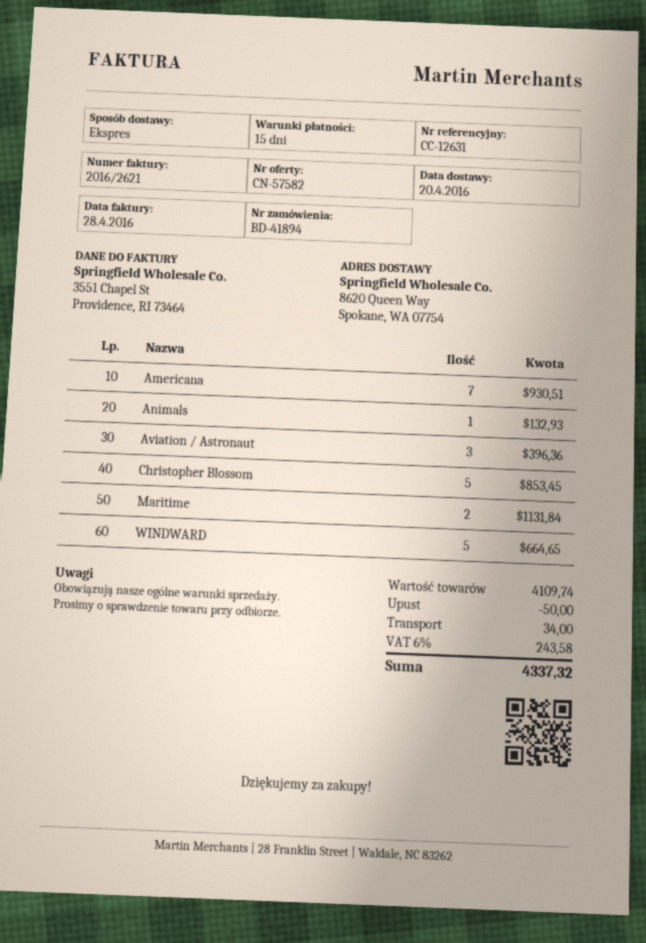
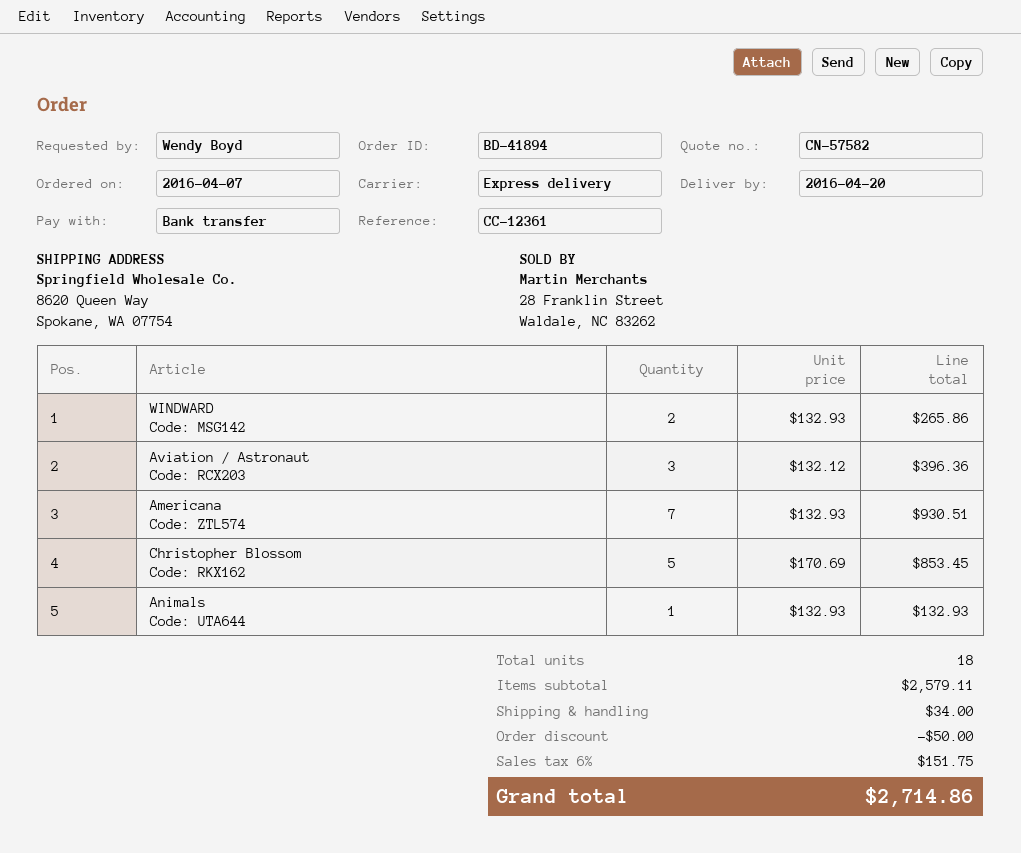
reference: CC-12631 -> CC-12361
Maritime: 2 for 1131.84 -> none
WINDWARD: 5 for 664.65 -> 2 for 265.86
subtotal: 4109.74 -> 2579.11
tax: 6% = 243.58 -> 6% = 151.75
total: 4337.32 -> 2714.86

